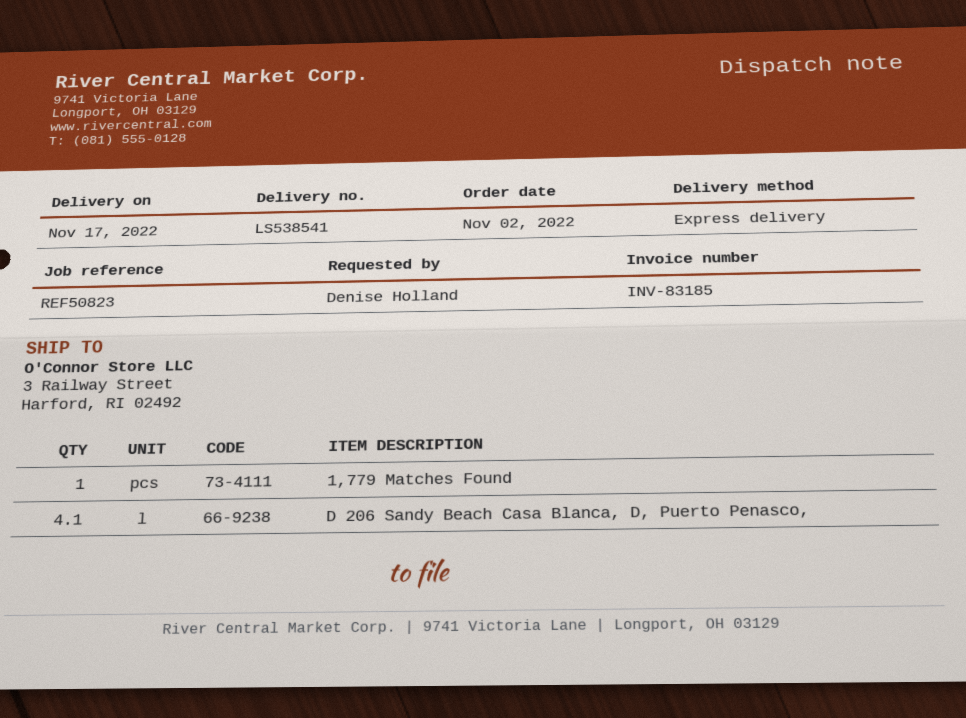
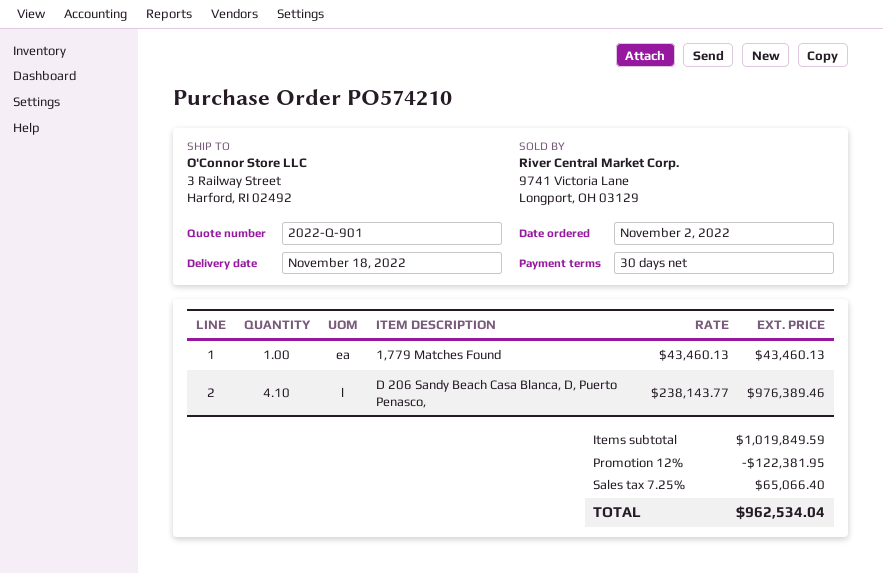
delivery date: 2022-11-17 -> 2022-11-18

